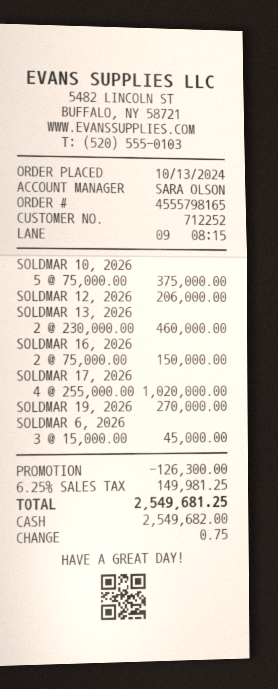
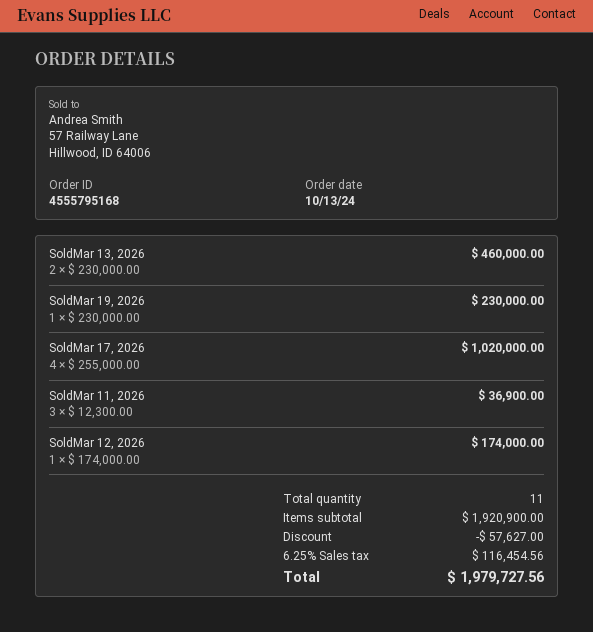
order number: 4555798165 -> 4555795168
SOLDMAR 10, 2026: 5 x 75000.00 = 375000.00 -> none
SOLDMAR 12, 2026: 1 x 206000.00 = 206000.00 -> 1 x 174000.00 = 174000.00
SOLDMAR 16, 2026: 2 x 75000.00 = 150000.00 -> none
SOLDMAR 19, 2026: 1 x 270000.00 = 270000.00 -> 1 x 230000.00 = 230000.00
SOLDMAR 6, 2026: 3 x 15000.00 = 45000.00 -> none
SoldMar 11, 2026: none -> 3 x 12300.00 = 36900.00
discount: 126300.00 -> 57627.00
tax: 6.25% = 149981.25 -> 6.25% = 116454.56
total: 2549681.25 -> 1979727.56

